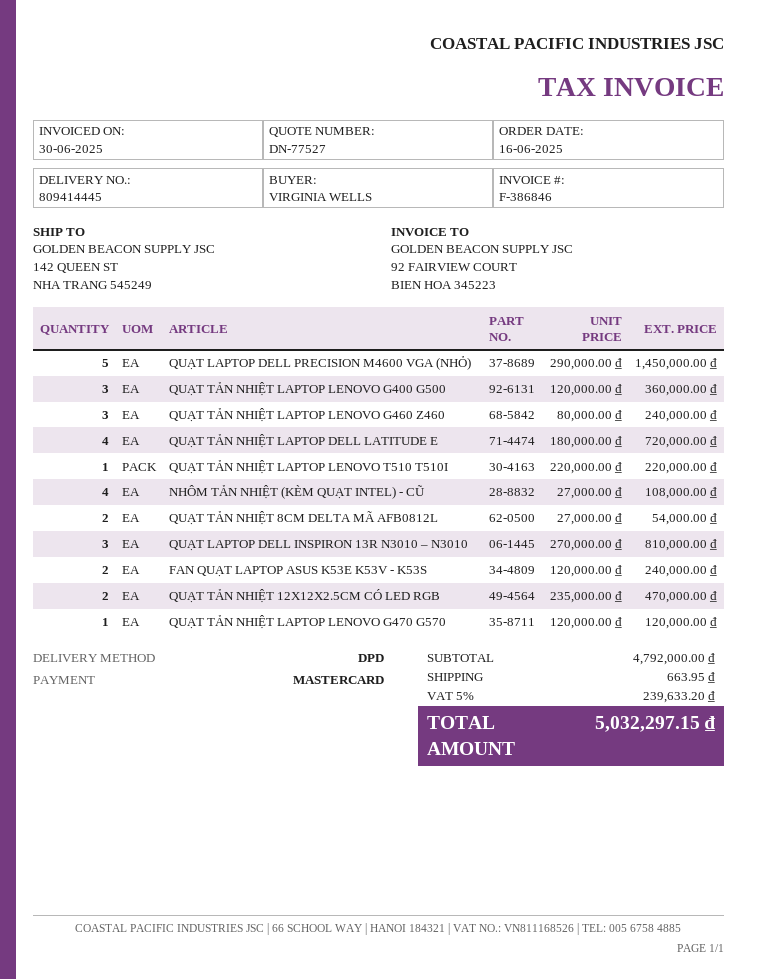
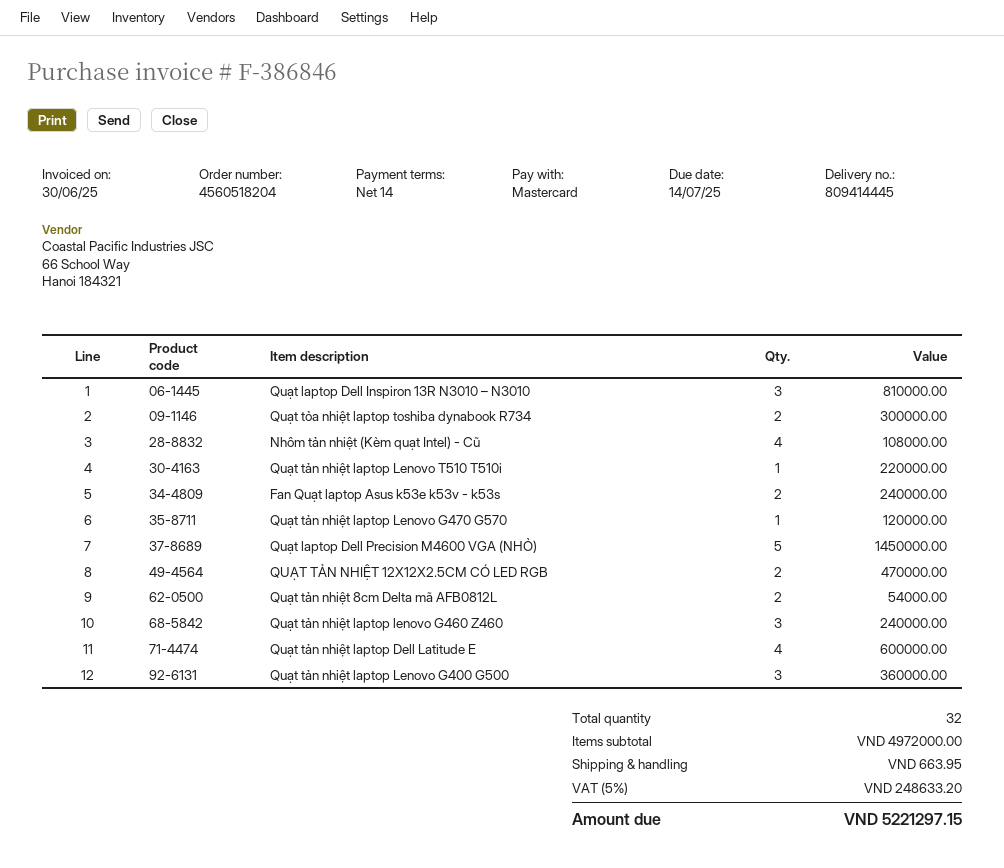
QUẠT TẢN NHIỆT LAPTOP DELL LATITUDE E: 4 for 720000.00 -> 4 for 600000.00
Quạt tỏa nhiệt laptop toshiba dynabook R734: none -> 2 for 300000.00
subtotal: 4792000.00 -> 4972000.00
tax: 5% = 239633.20 -> 5% = 248633.20
total: 5032297.15 -> 5221297.15

